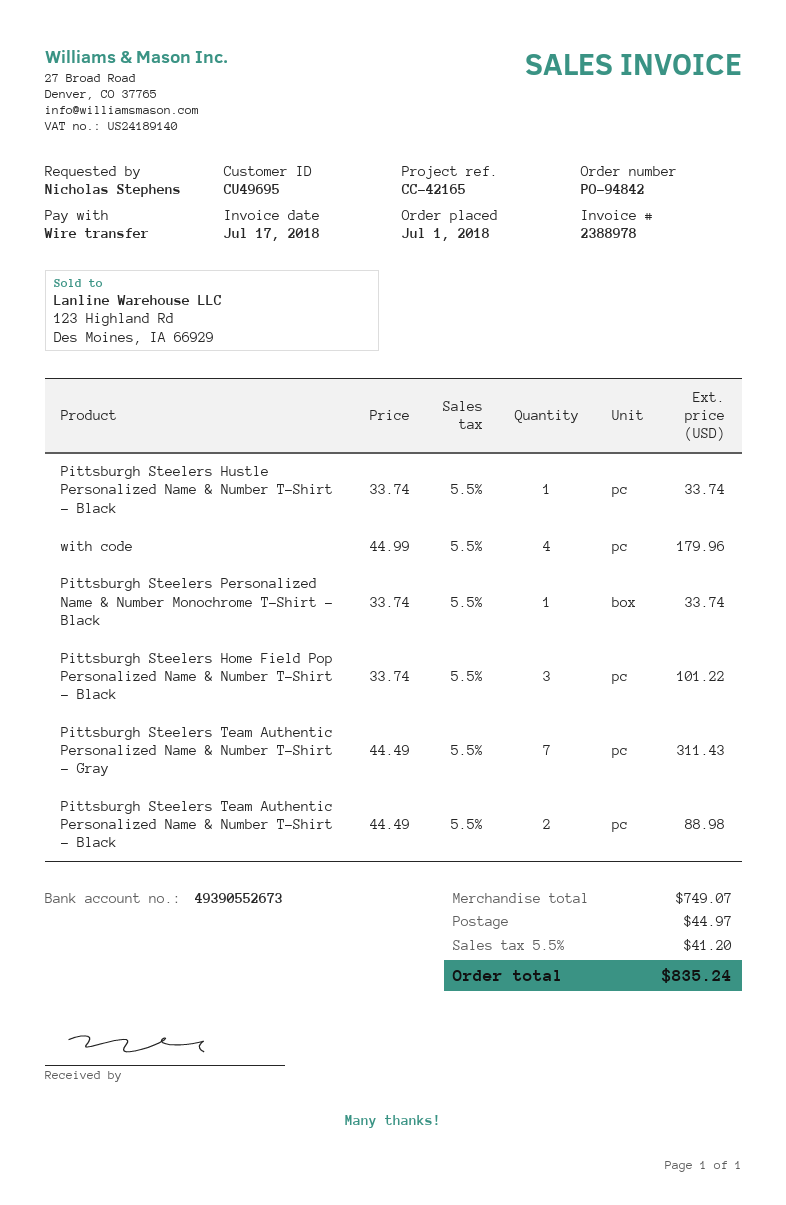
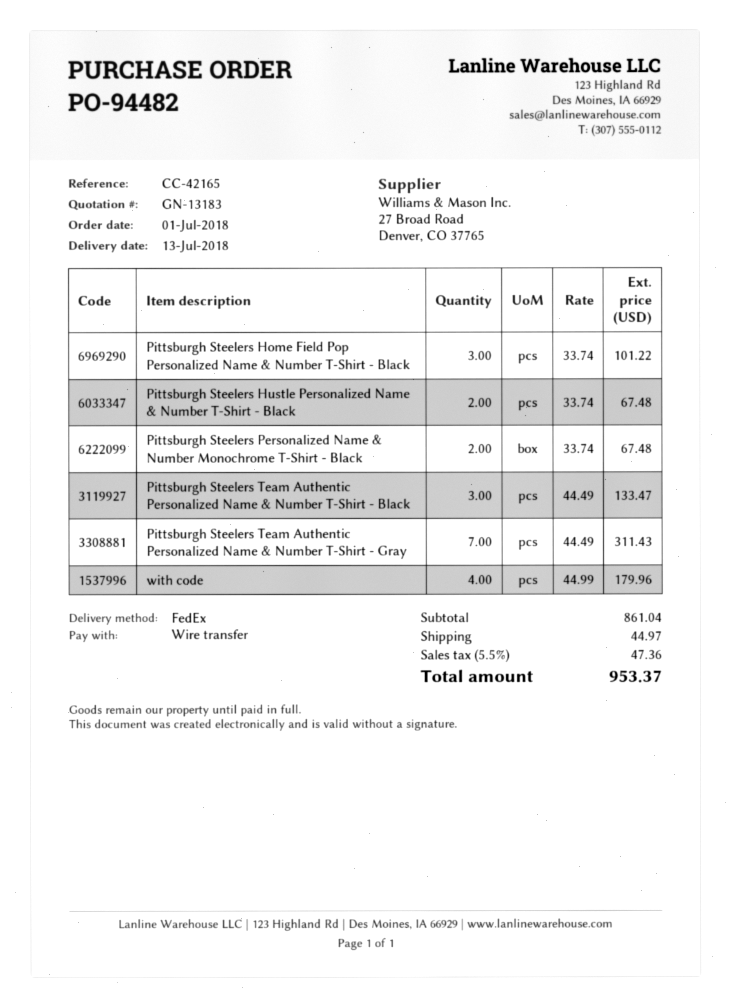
order number: PO-94842 -> PO-94482
Pittsburgh Steelers Hustle Personalized Name & Number T-Shirt - Black: 1 x 33.74 = 33.74 -> 2 x 33.74 = 67.48
Pittsburgh Steelers Personalized Name & Number Monochrome T-Shirt - Black: 1 x 33.74 = 33.74 -> 2 x 33.74 = 67.48
Pittsburgh Steelers Team Authentic Personalized Name & Number T-Shirt - Black: 2 x 44.49 = 88.98 -> 3 x 44.49 = 133.47
subtotal: 749.07 -> 861.04
tax: 5.5% = 41.20 -> 5.5% = 47.36
total: 835.24 -> 953.37

